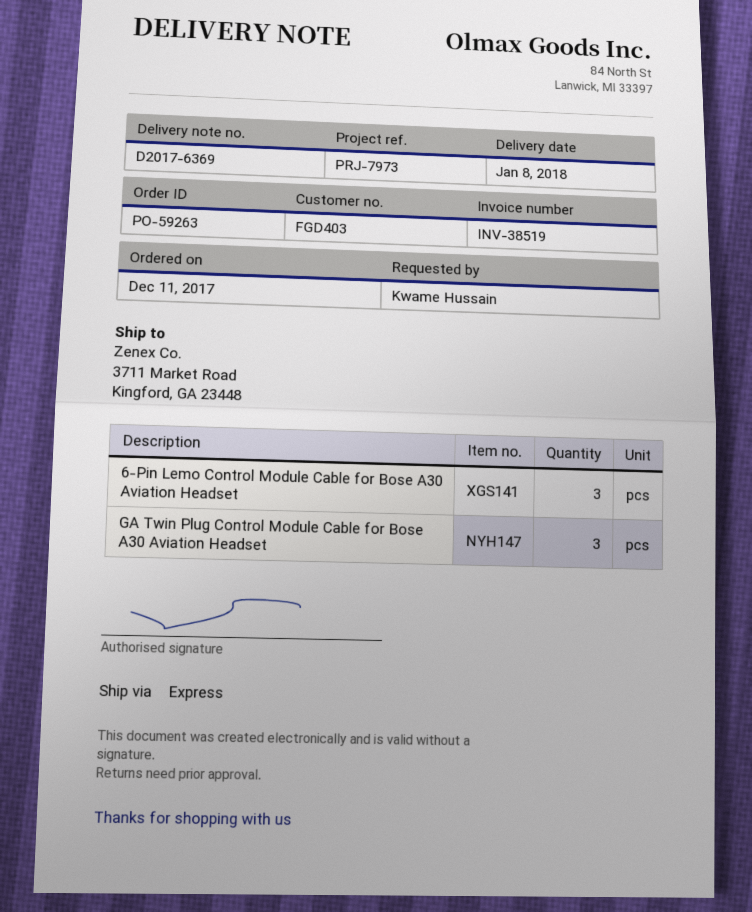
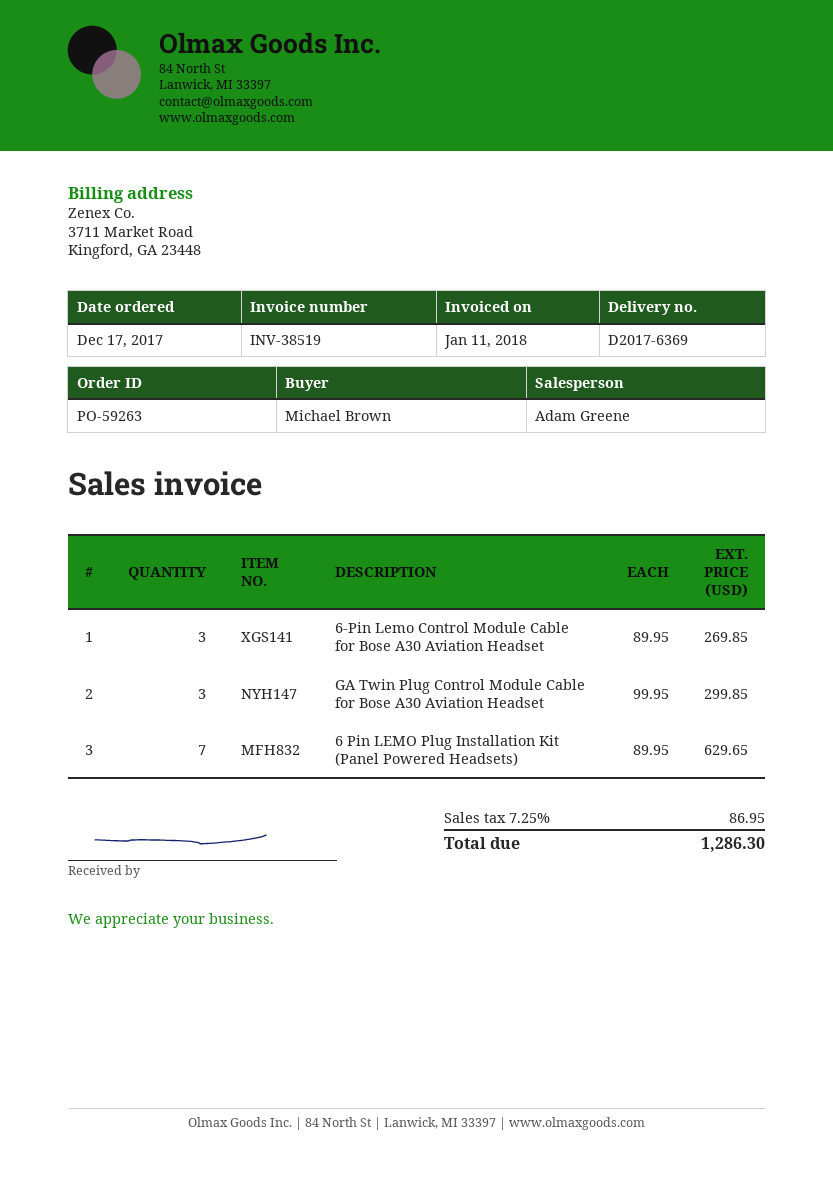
order date: 2017-12-11 -> 2017-12-17
ordered by: Kwame Hussain -> Michael Brown
6 Pin LEMO Plug Installation Kit (Panel Powered Headsets): none -> 7

